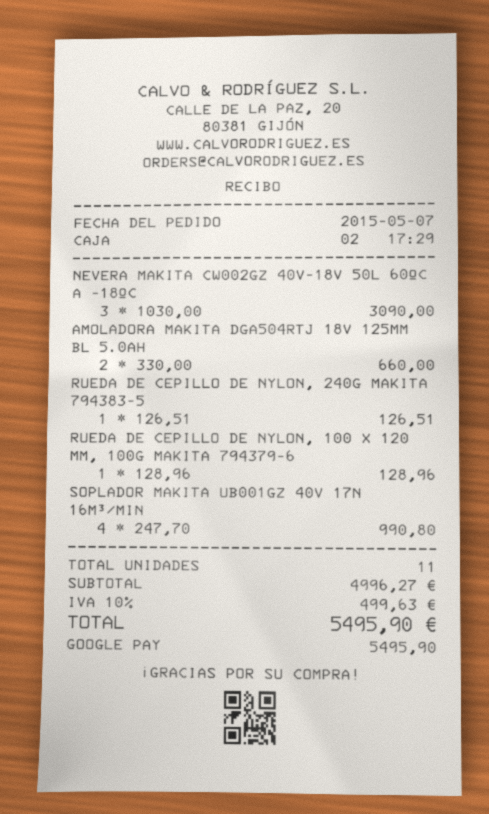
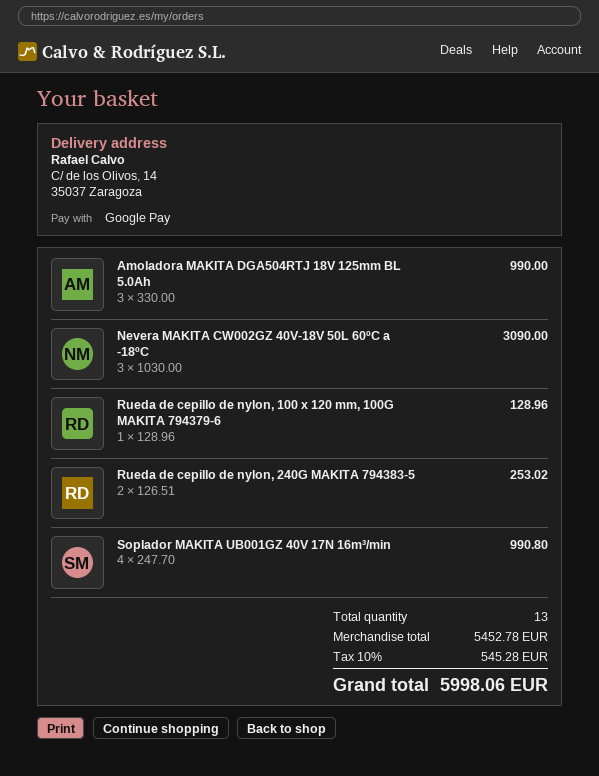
AMOLADORA MAKITA DGA504RTJ 18V 125MM BL 5.0AH: 2 x 330.00 = 660.00 -> 3 x 330.00 = 990.00
RUEDA DE CEPILLO DE NYLON, 240G MAKITA 794383-5: 1 x 126.51 = 126.51 -> 2 x 126.51 = 253.02
total quantity: 11 -> 13
subtotal: 4996.27 -> 5452.78
tax: 10% = 499.63 -> 10% = 545.28
total: 5495.90 -> 5998.06

